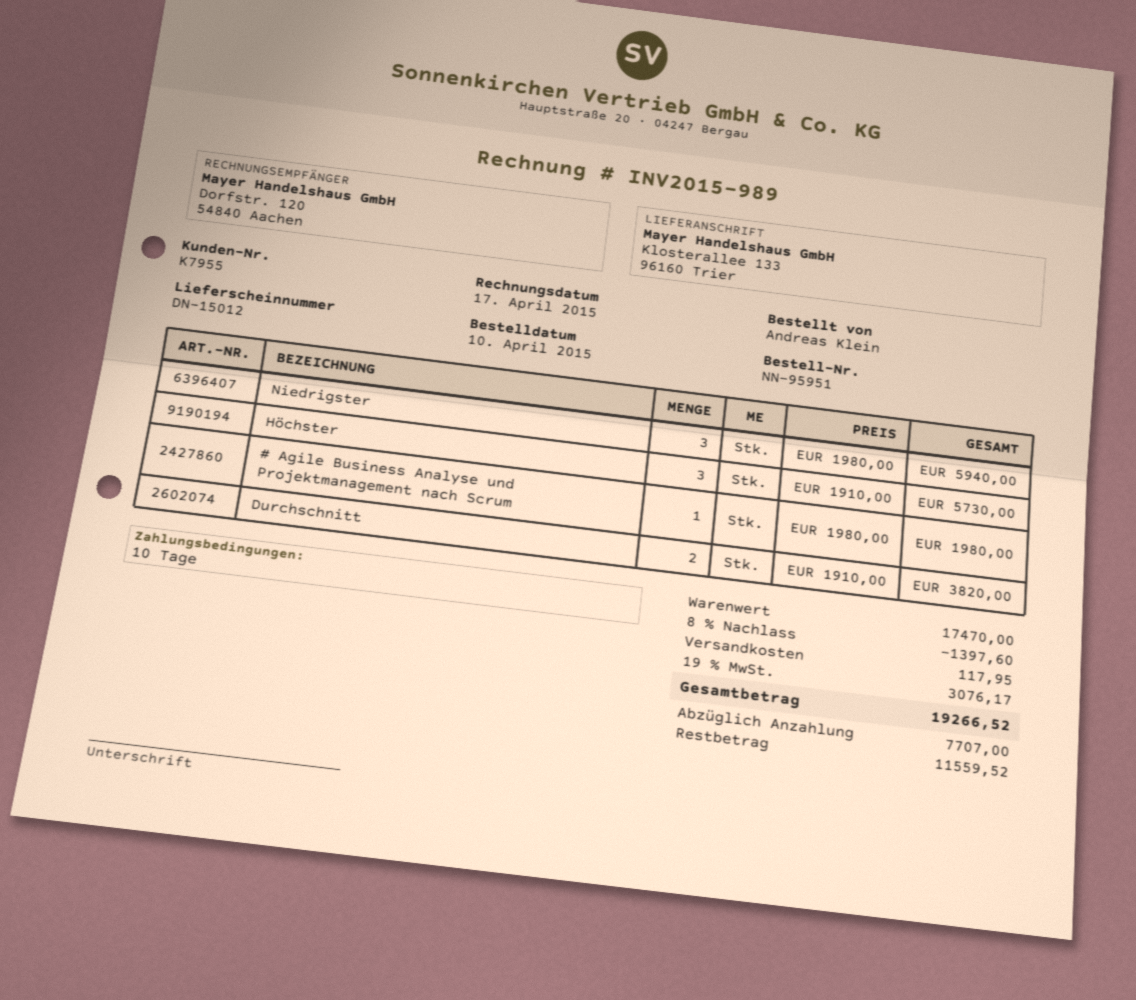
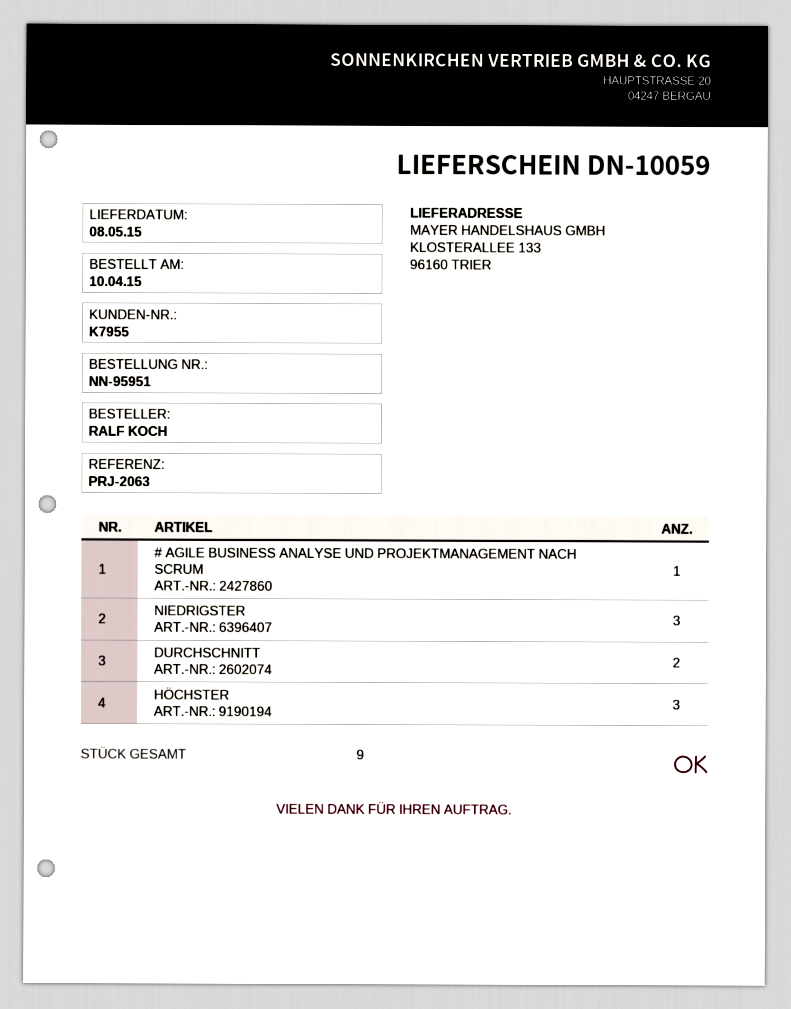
delivery note number: DN-15012 -> DN-10059
ordered by: Andreas Klein -> RALF KOCH

